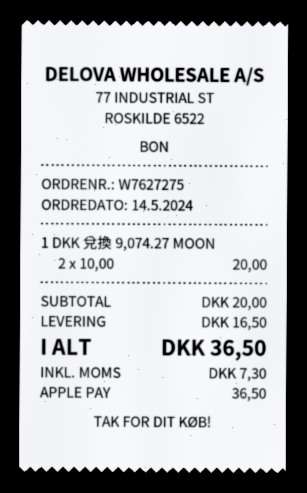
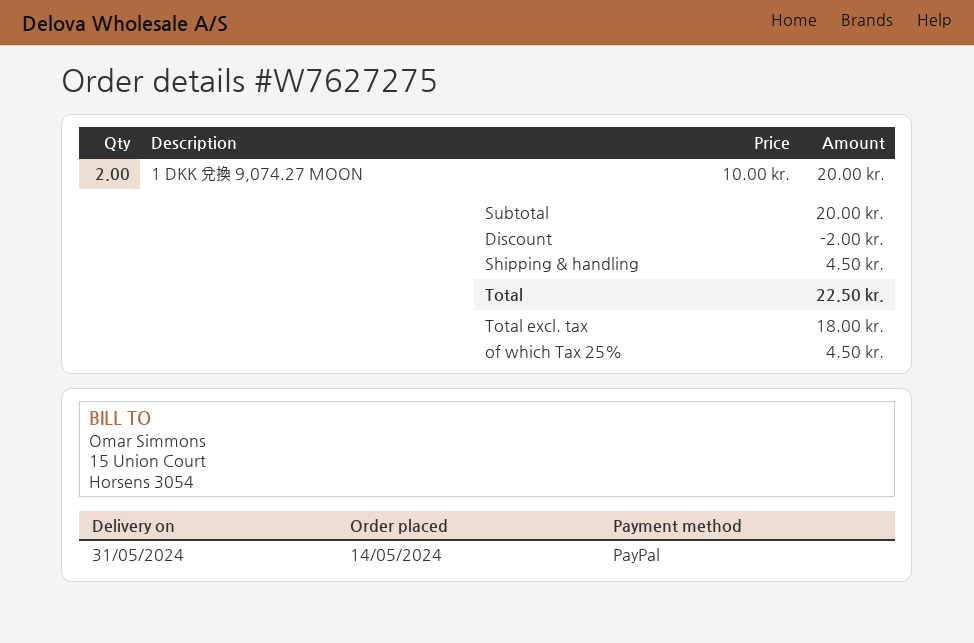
payment method: Apple Pay -> PayPal
discount: none -> 2.00
shipping: 16.50 -> 4.50
tax: 7.30 -> 4.50
total: 36.50 -> 22.50

